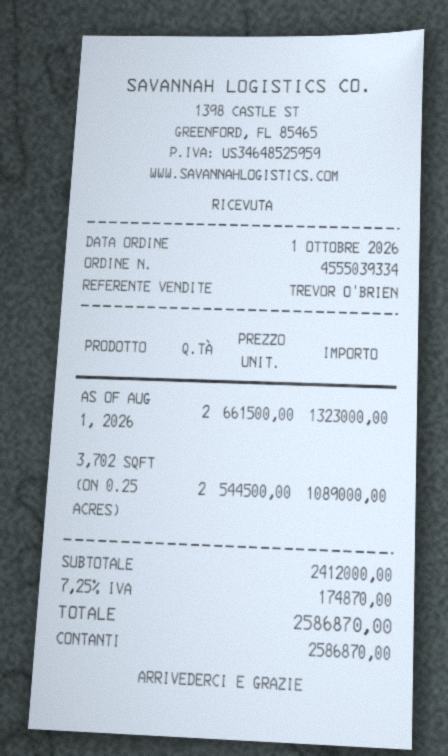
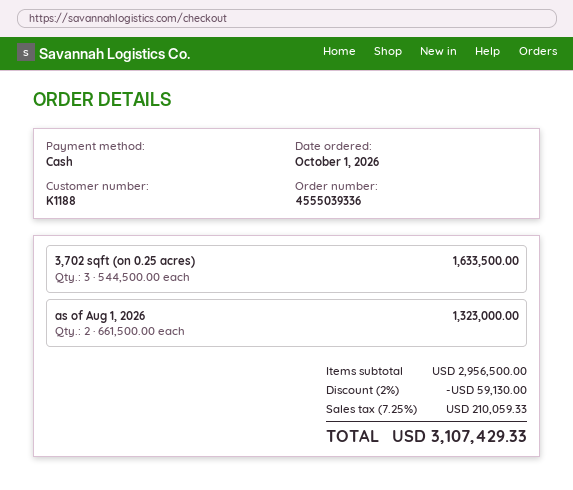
order number: 4555039334 -> 4555039336
3,702 SQFT (ON 0.25 ACRES): 2 x 544500.00 = 1089000.00 -> 3 x 544500.00 = 1633500.00
subtotal: 2412000.00 -> 2956500.00
discount: none -> 2% = 59130.00
tax: 7.25% = 174870.00 -> 7.25% = 210059.33
total: 2586870.00 -> 3107429.33

